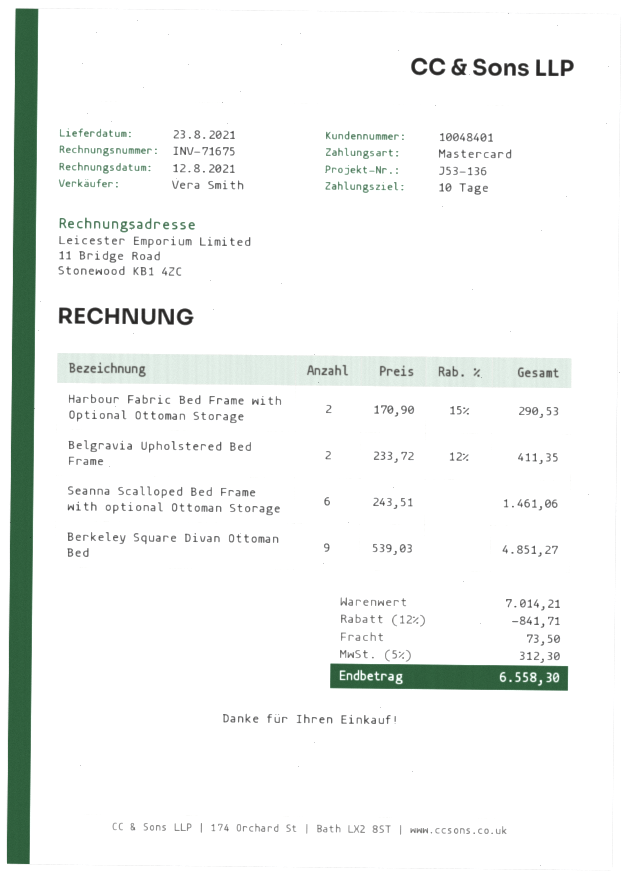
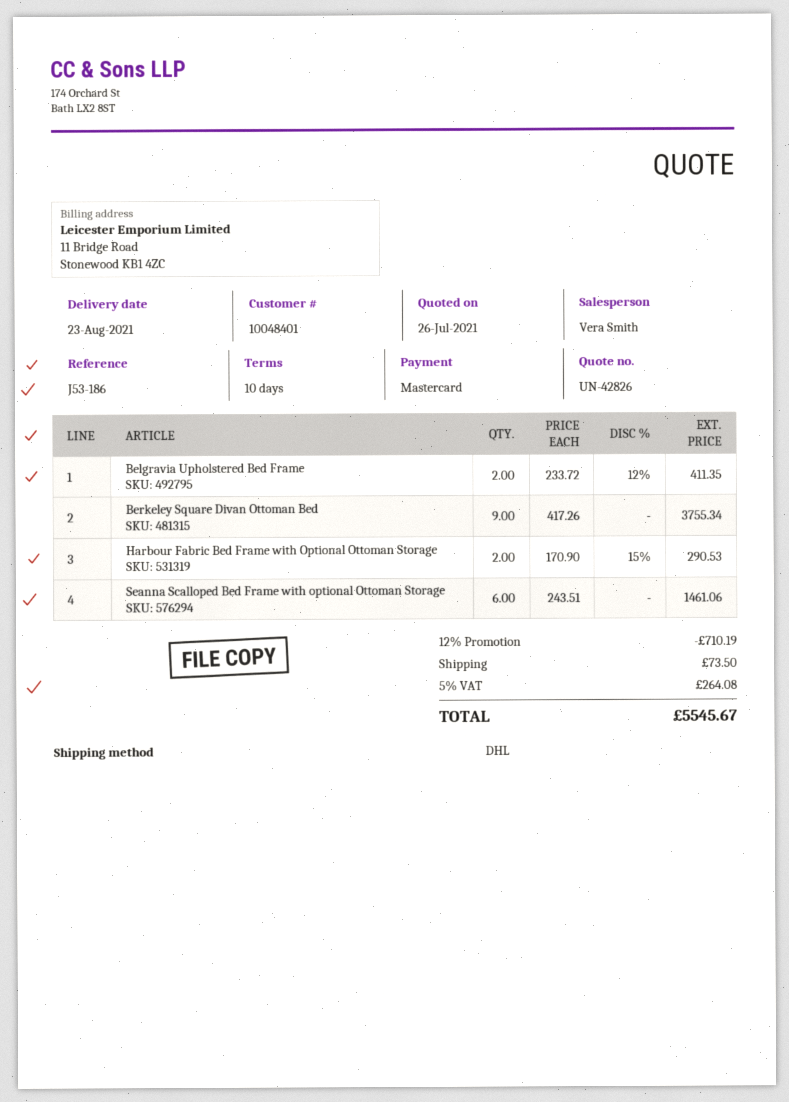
reference: J53-136 -> J53-186
Berkeley Square Divan Ottoman Bed: 9 x 539.03 = 4851.27 -> 9 x 417.26 = 3755.34
discount: 12% = 841.71 -> 12% = 710.19
tax: 5% = 312.30 -> 5% = 264.08
total: 6558.30 -> 5545.67

